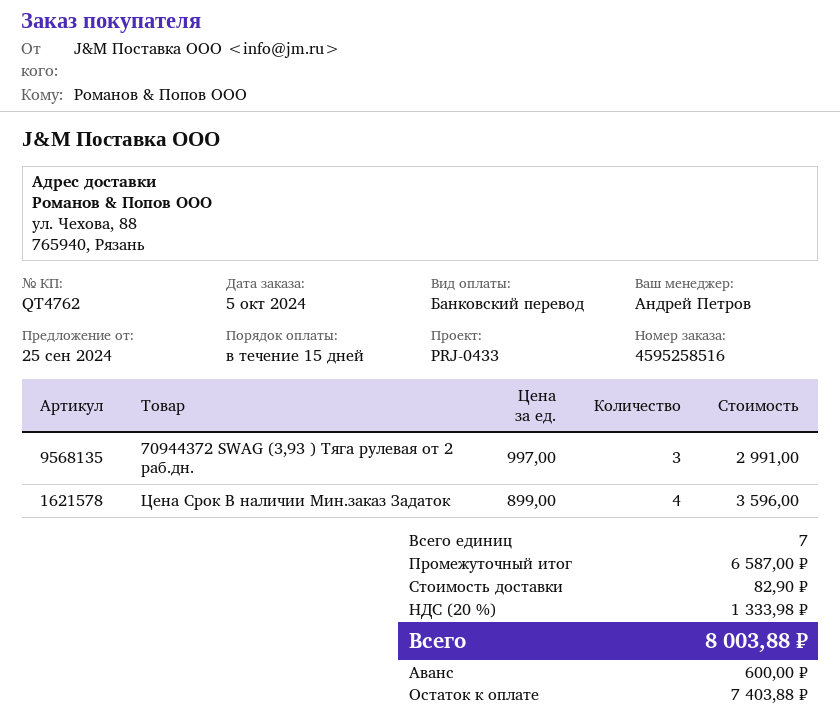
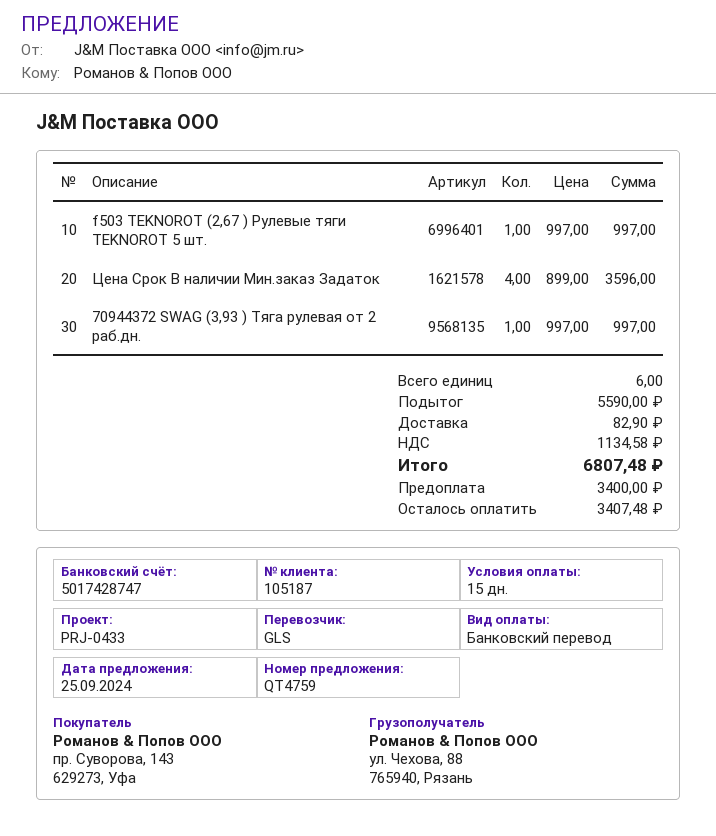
quote number: QT4762 -> QT4759
70944372 SWAG (3,93 ) Тяга рулевая от 2 раб.дн.: 3 x 997.00 = 2991.00 -> 1 x 997.00 = 997.00
f503 TEKNOROT (2,67 ) Рулевые тяги TEKNOROT 5 шт.: none -> 1 x 997.00 = 997.00
total quantity: 7 -> 6
subtotal: 6587.00 -> 5590.00
tax: 1333.98 -> 1134.58
total: 8003.88 -> 6807.48
deposit: 600.00 -> 3400.00
balance: 7403.88 -> 3407.48

